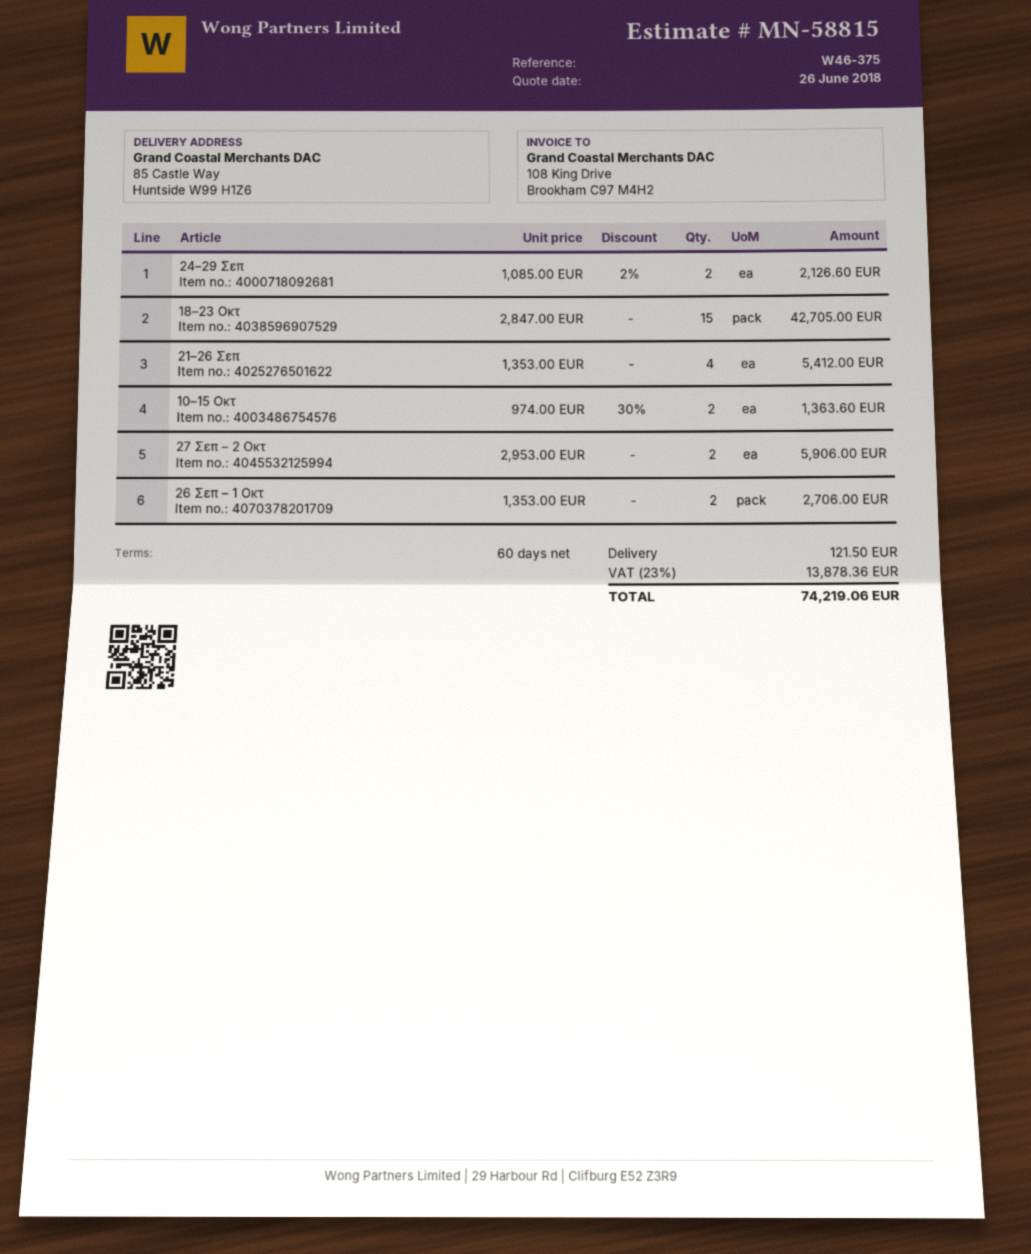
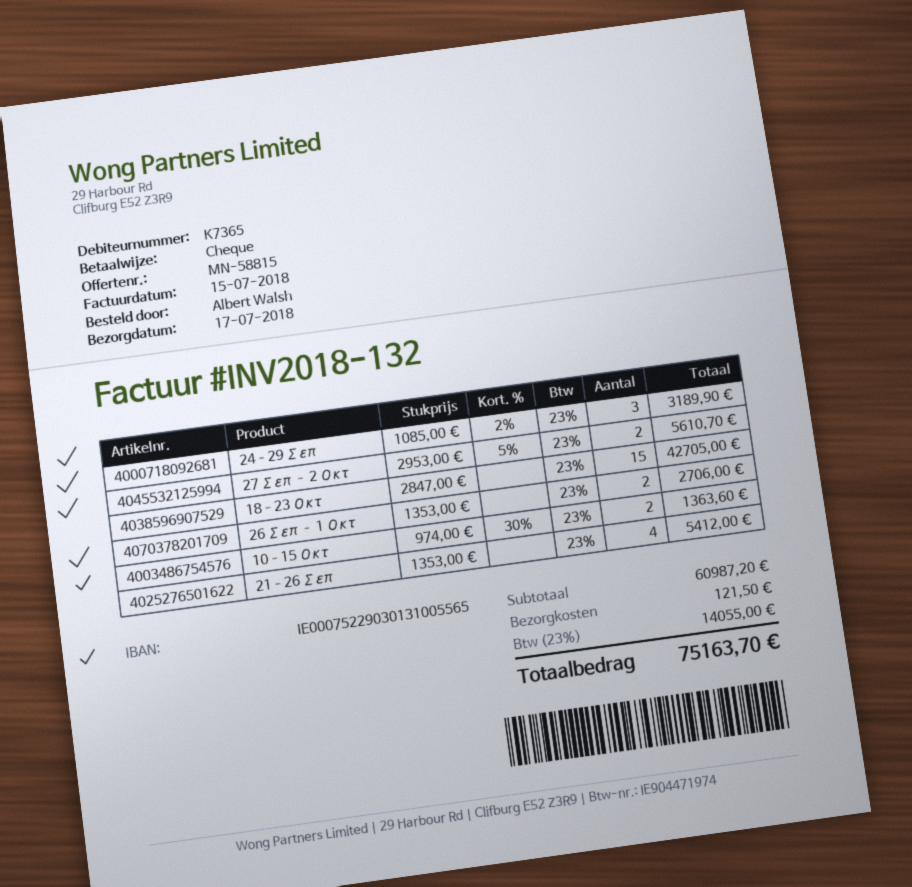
24–29 Σεπ: 2 x 1085.00 - 2% = 2126.60 -> 3 x 1085.00 - 2% = 3189.90
27 Σεπ – 2 Οκτ: 2 x 2953.00 = 5906.00 -> 2 x 2953.00 - 5% = 5610.70
tax: 23% = 13878.36 -> 23% = 14055.00
total: 74219.06 -> 75163.70

